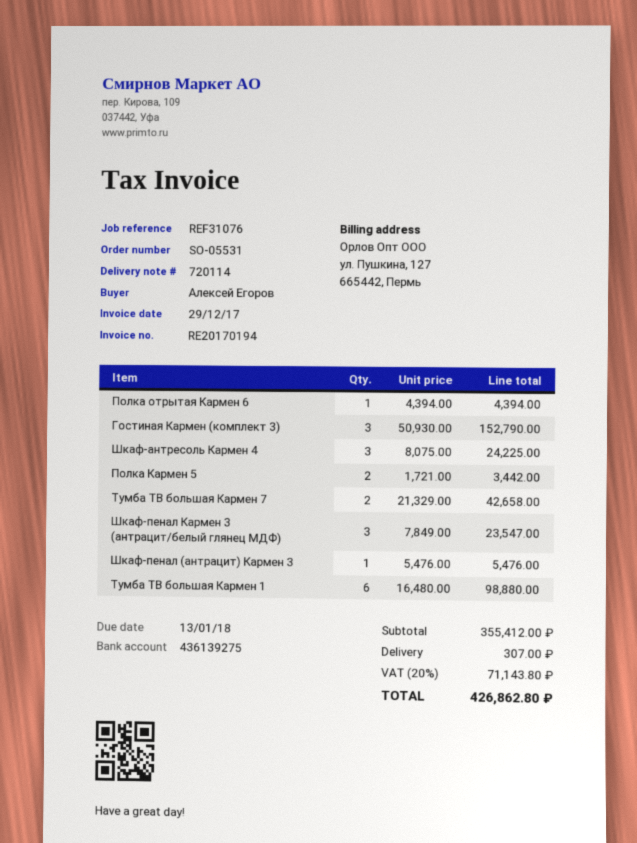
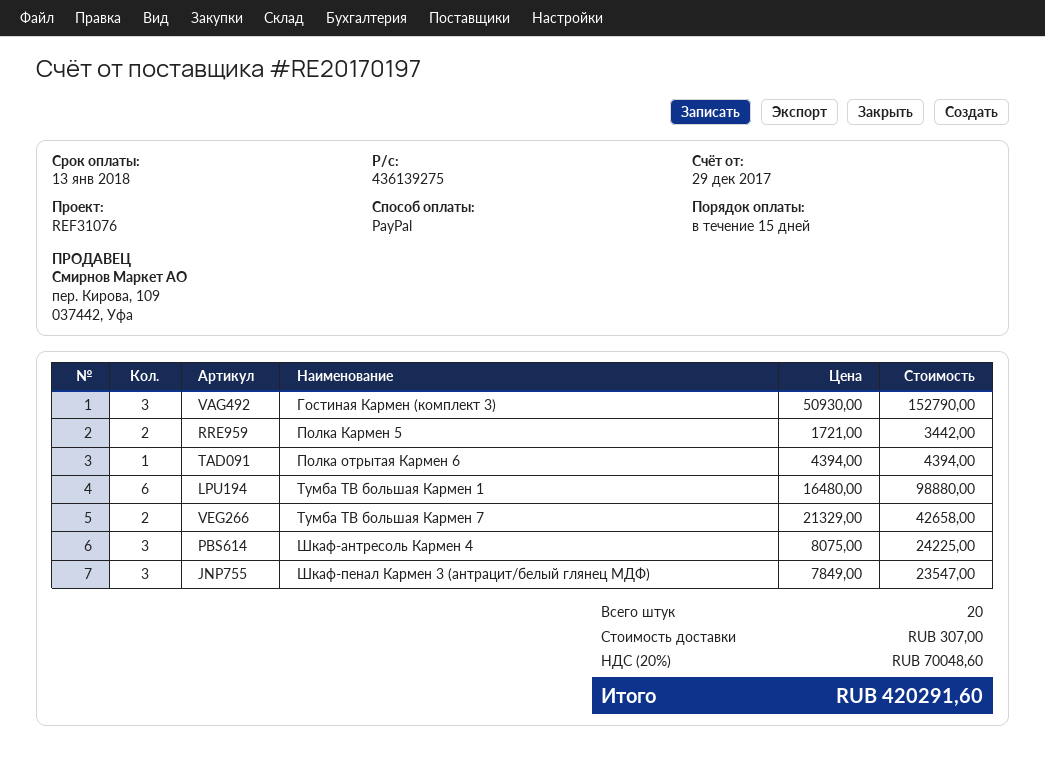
invoice number: RE20170194 -> RE20170197
Шкаф-пенал (антрацит) Кармен 3: 1 x 5476.00 = 5476.00 -> none
tax: 20% = 71143.80 -> 20% = 70048.60
total: 426862.80 -> 420291.60

